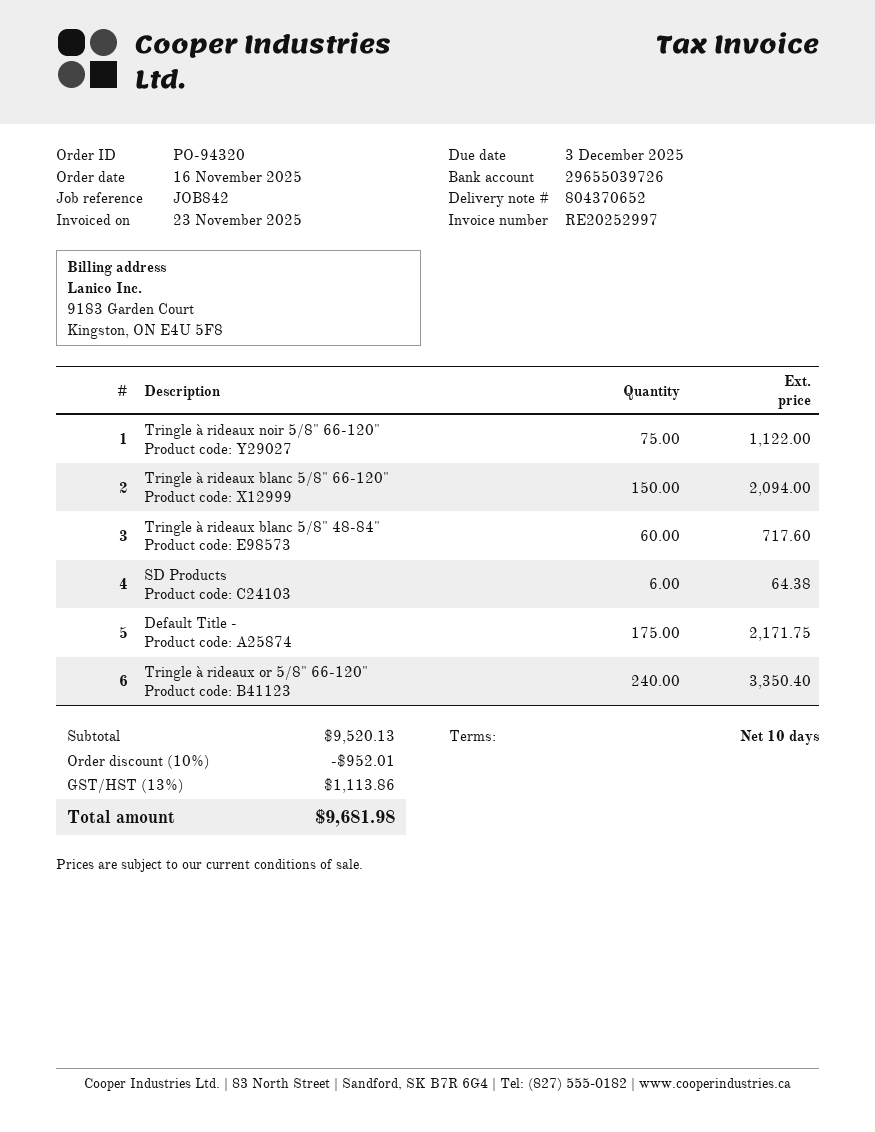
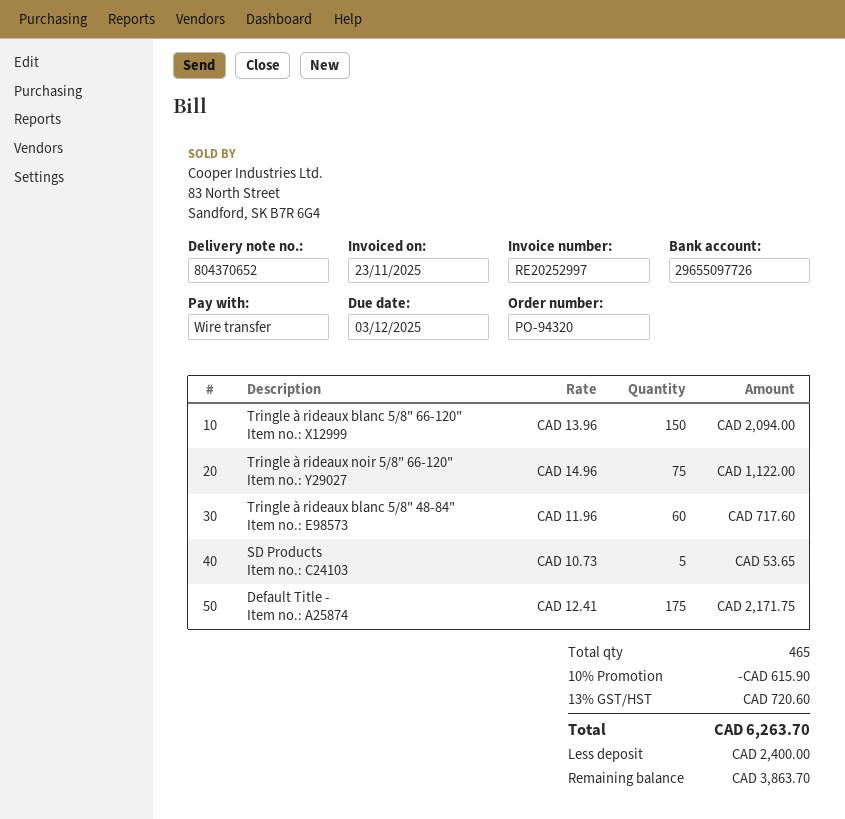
bank account: 29655039726 -> 29655097726
SD Products: 6 for 64.38 -> 5 for 53.65
Tringle à rideaux or 5/8" 66-120": 240 for 3350.40 -> none
discount: 10% = 952.01 -> 10% = 615.90
tax: 13% = 1113.86 -> 13% = 720.60
total: 9681.98 -> 6263.70

